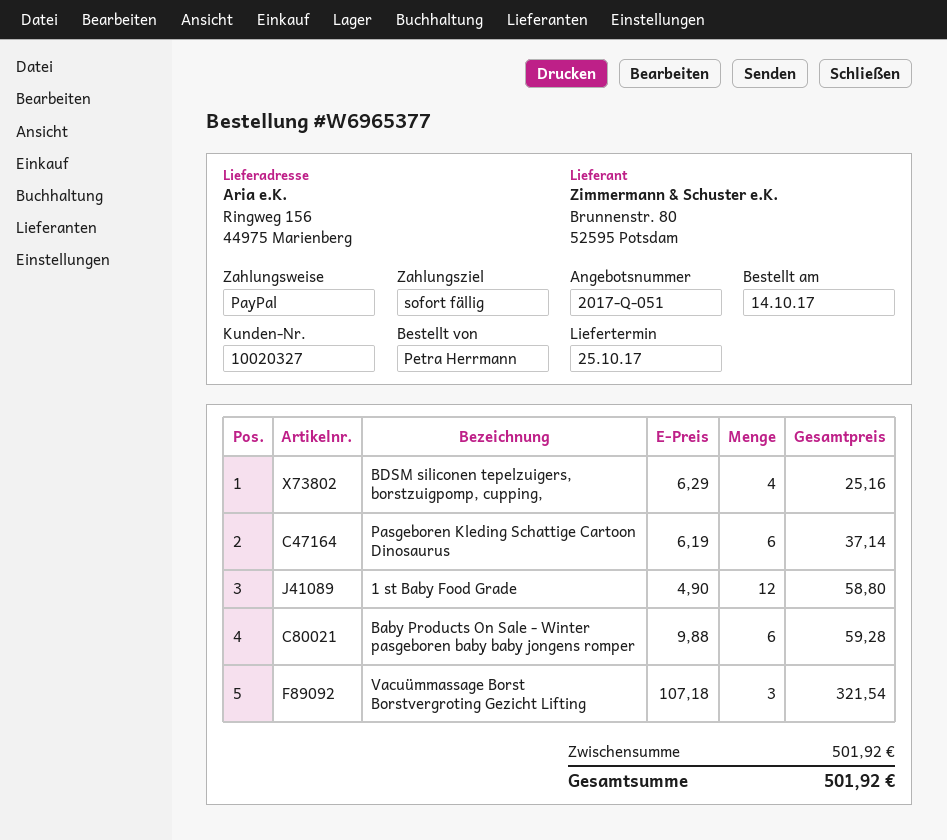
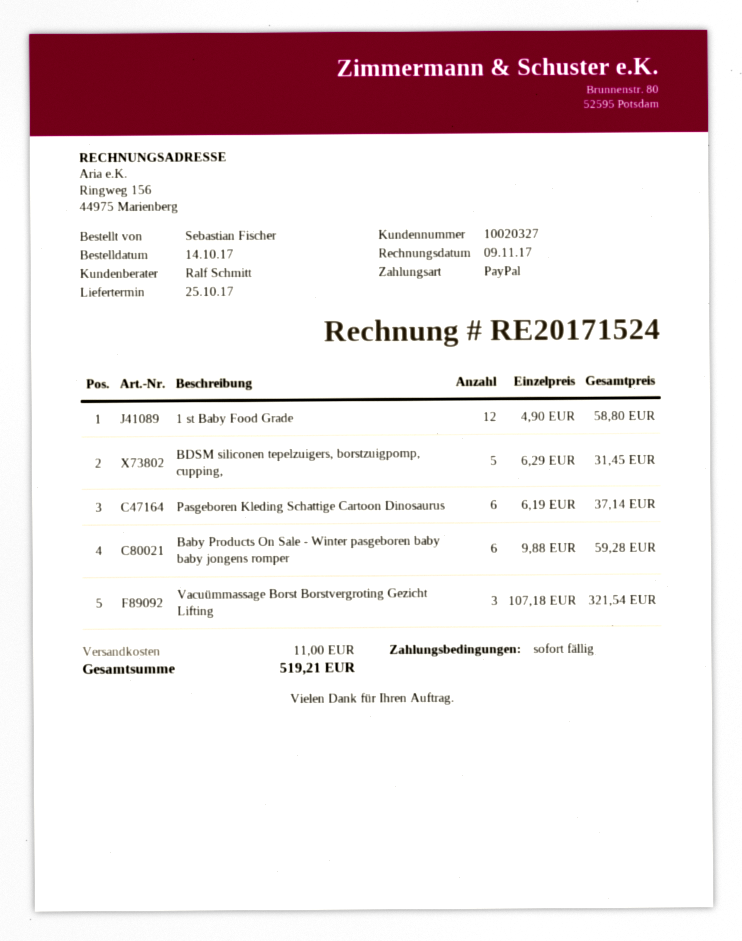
ordered by: Petra Herrmann -> Sebastian Fischer
BDSM siliconen tepelzuigers, borstzuigpomp, cupping,: 4 x 6.29 = 25.16 -> 5 x 6.29 = 31.45
shipping: none -> 11.00
total: 501.92 -> 519.21

